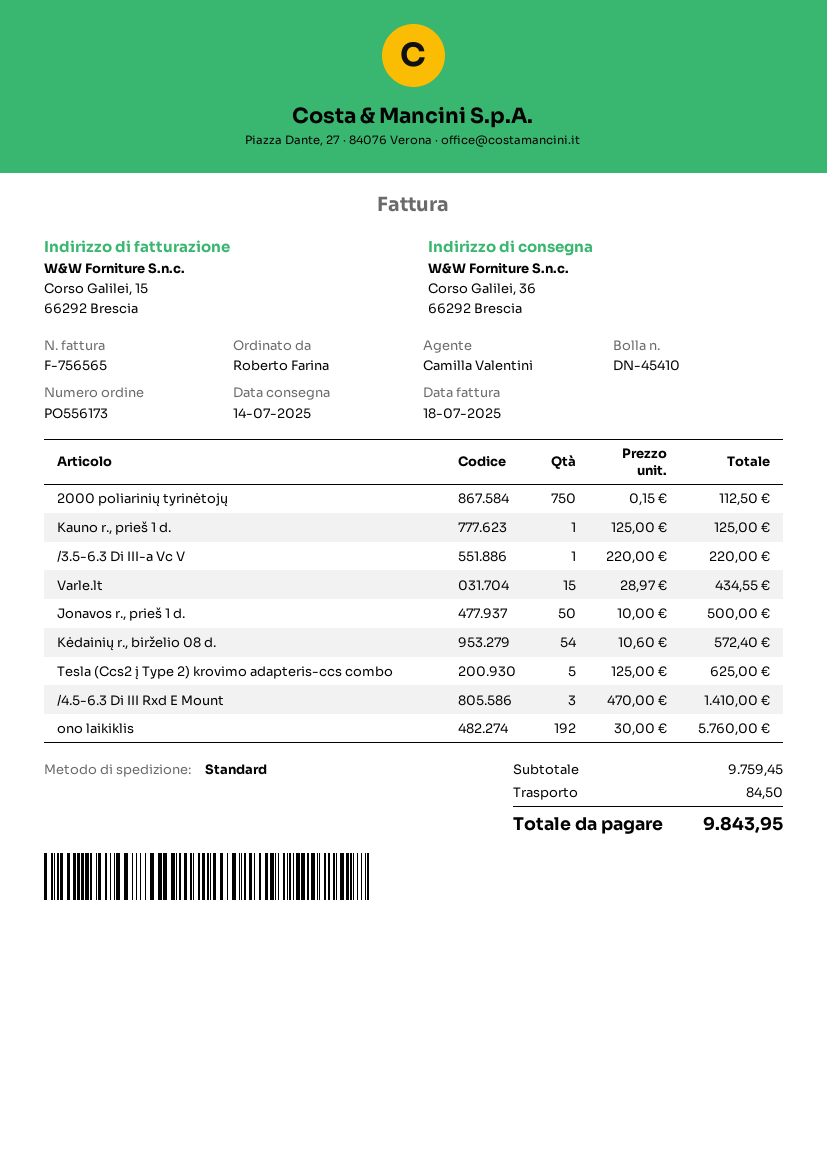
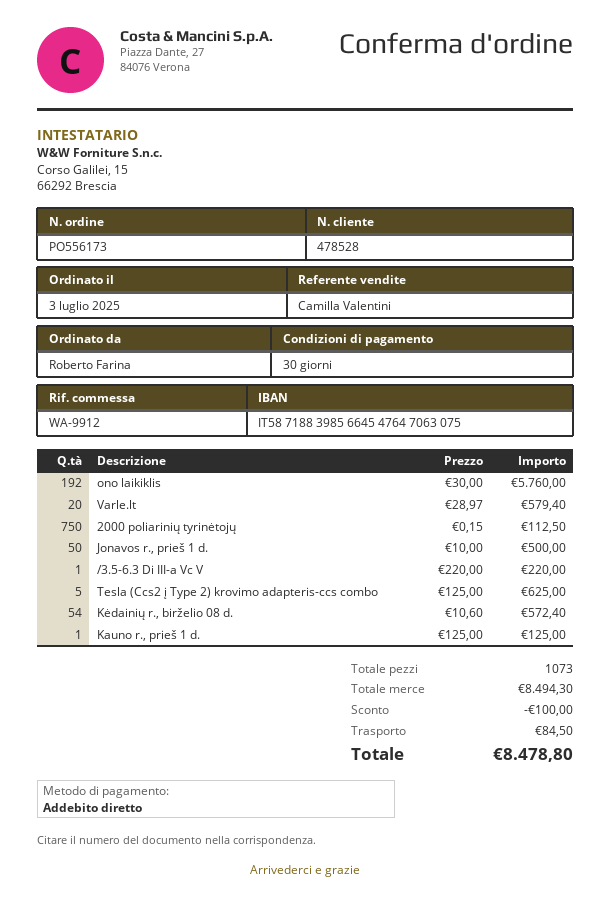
Varle.lt: 15 x 28.97 = 434.55 -> 20 x 28.97 = 579.40
/4.5-6.3 Di III Rxd E Mount: 3 x 470.00 = 1410.00 -> none
subtotal: 9759.45 -> 8494.30
discount: none -> 100.00
total: 9843.95 -> 8478.80

